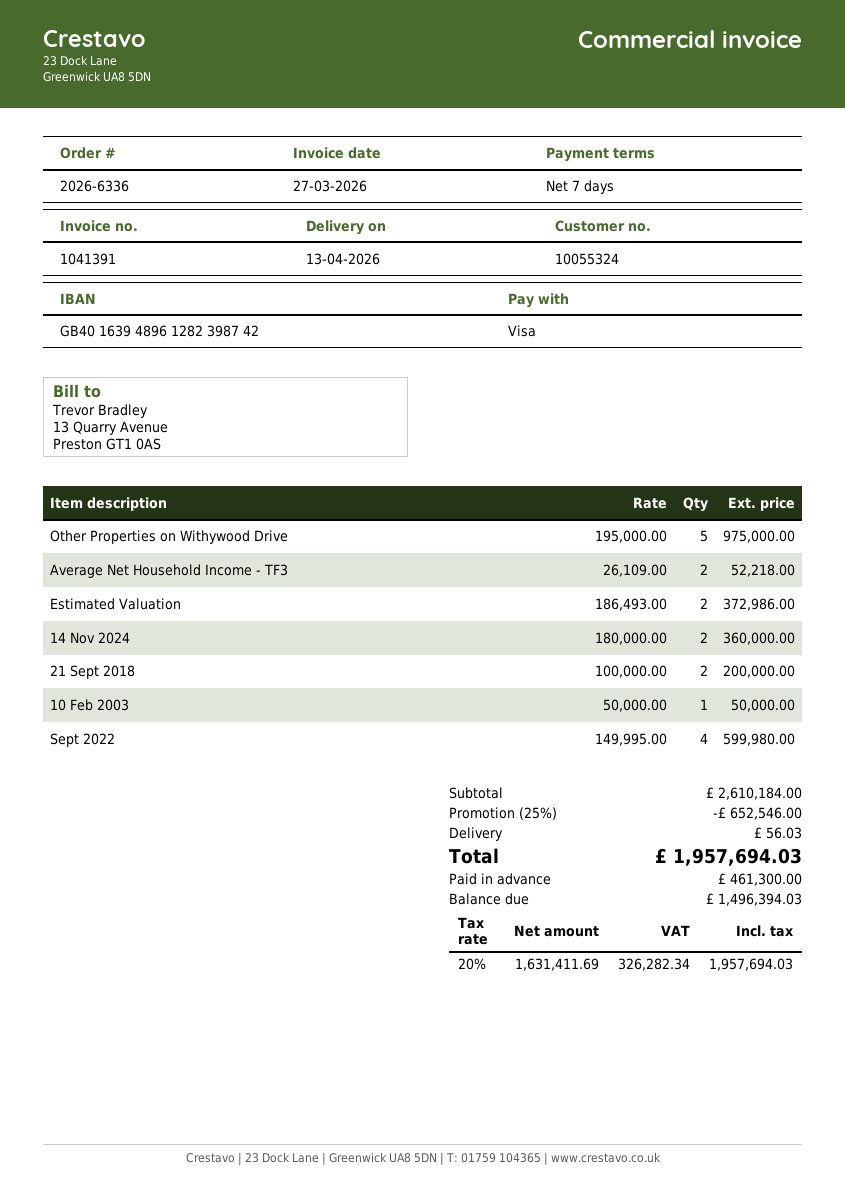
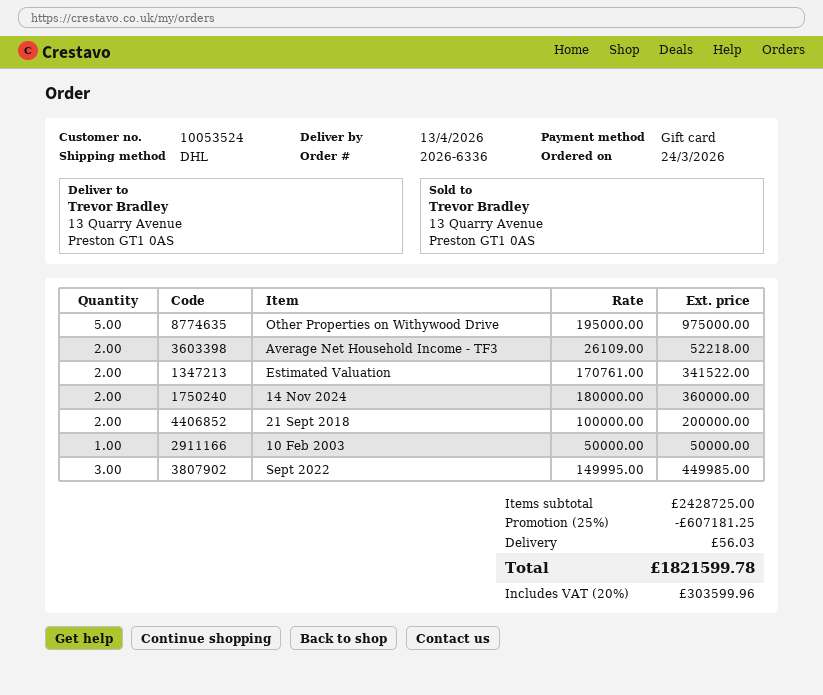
customer number: 10055324 -> 10053524
payment method: Visa -> gift card
Estimated Valuation: 2 x 186493.00 = 372986.00 -> 2 x 170761.00 = 341522.00
Sept 2022: 4 x 149995.00 = 599980.00 -> 3 x 149995.00 = 449985.00
subtotal: 2610184.00 -> 2428725.00
discount: 25% = 652546.00 -> 25% = 607181.25
tax: 20% = 326282.34 -> 20% = 303599.96
total: 1957694.03 -> 1821599.78

